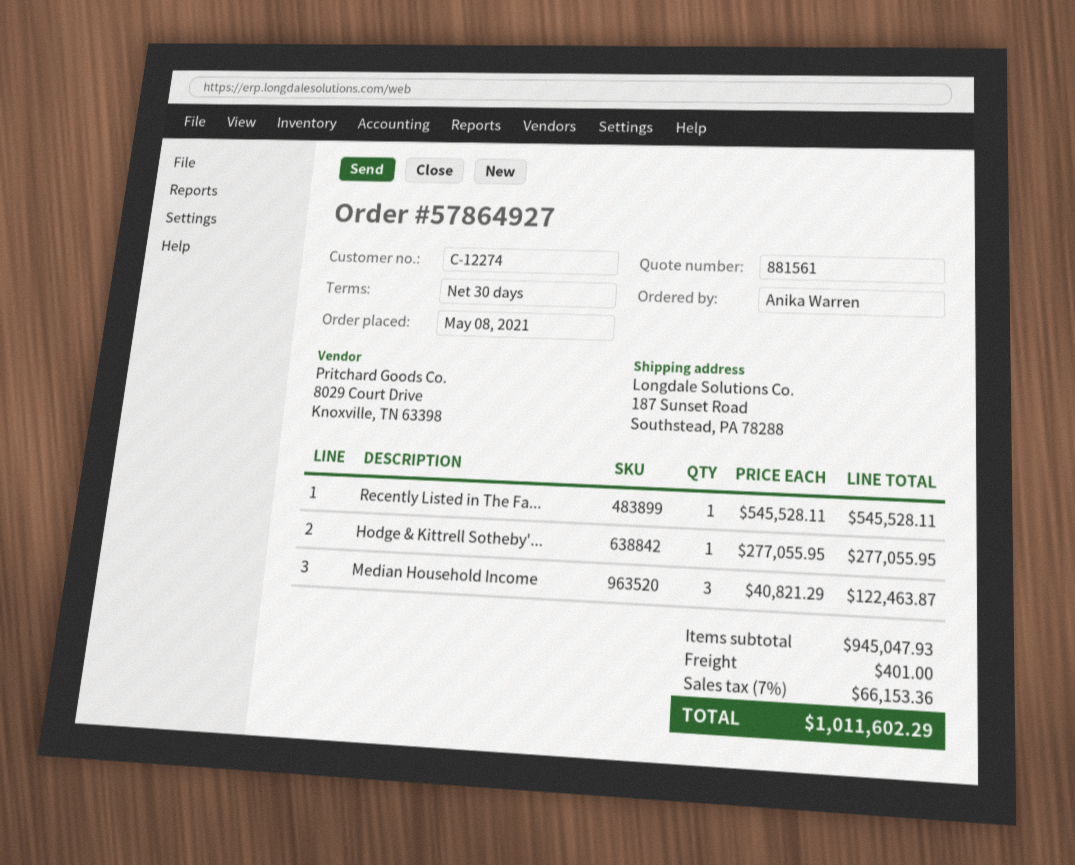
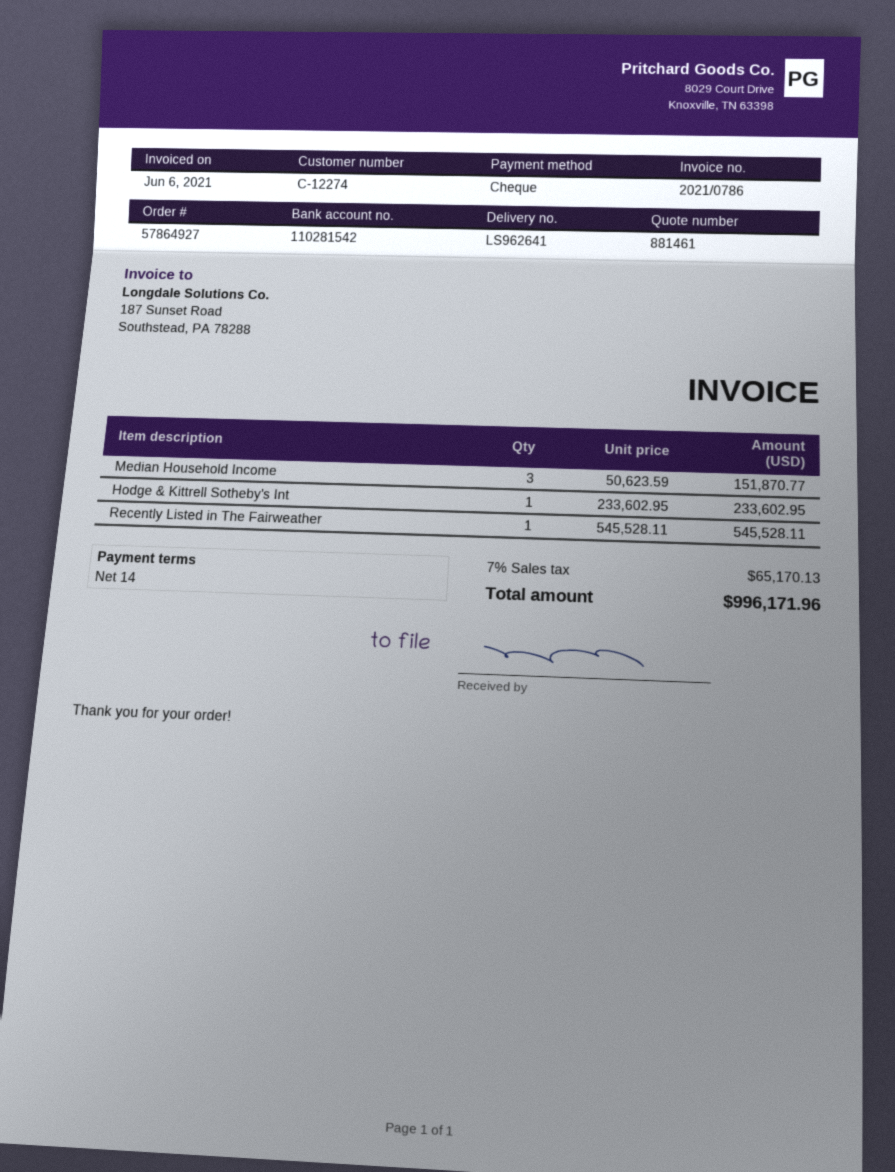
quote number: 881561 -> 881461
payment terms: 30 days -> 14 days
Hodge & Kittrell Sotheby'...: 1 x 277055.95 = 277055.95 -> 1 x 233602.95 = 233602.95
Median Household Income: 3 x 40821.29 = 122463.87 -> 3 x 50623.59 = 151870.77
shipping: 401.00 -> none
tax: 7% = 66153.36 -> 7% = 65170.13
total: 1011602.29 -> 996171.96

